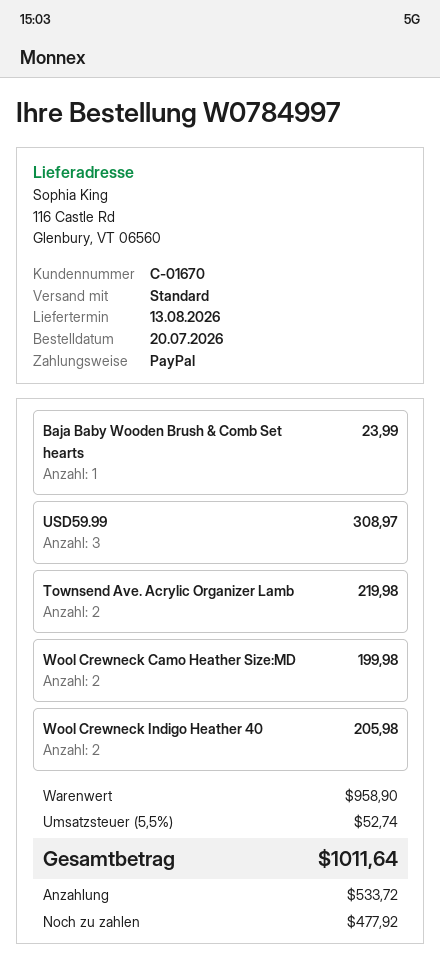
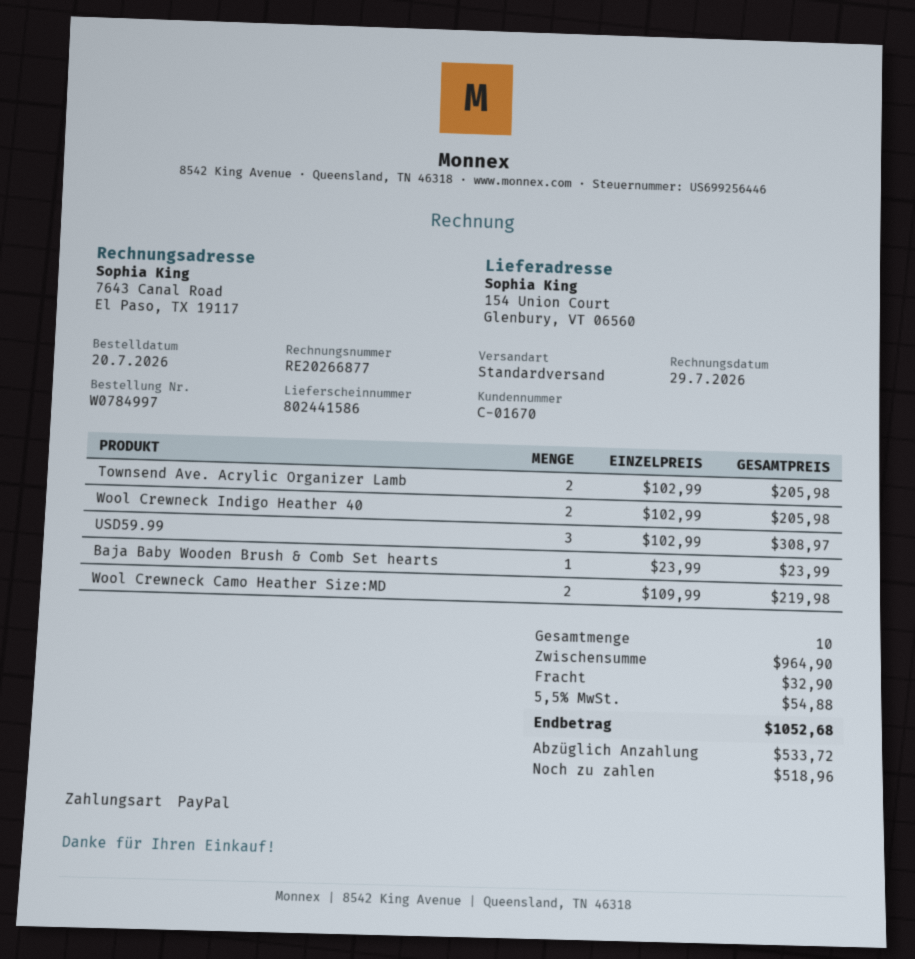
ship to: 116 Castle Rd, Glenbury, VT 06560 -> 154 Union Court, Glenbury, VT 06560
Townsend Ave. Acrylic Organizer Lamb: 2 for 219.98 -> 2 for 205.98
Wool Crewneck Camo Heather Size:MD: 2 for 199.98 -> 2 for 219.98
subtotal: 958.90 -> 964.90
shipping: none -> 32.90
tax: 5.5% = 52.74 -> 5.5% = 54.88
total: 1011.64 -> 1052.68
balance: 477.92 -> 518.96

